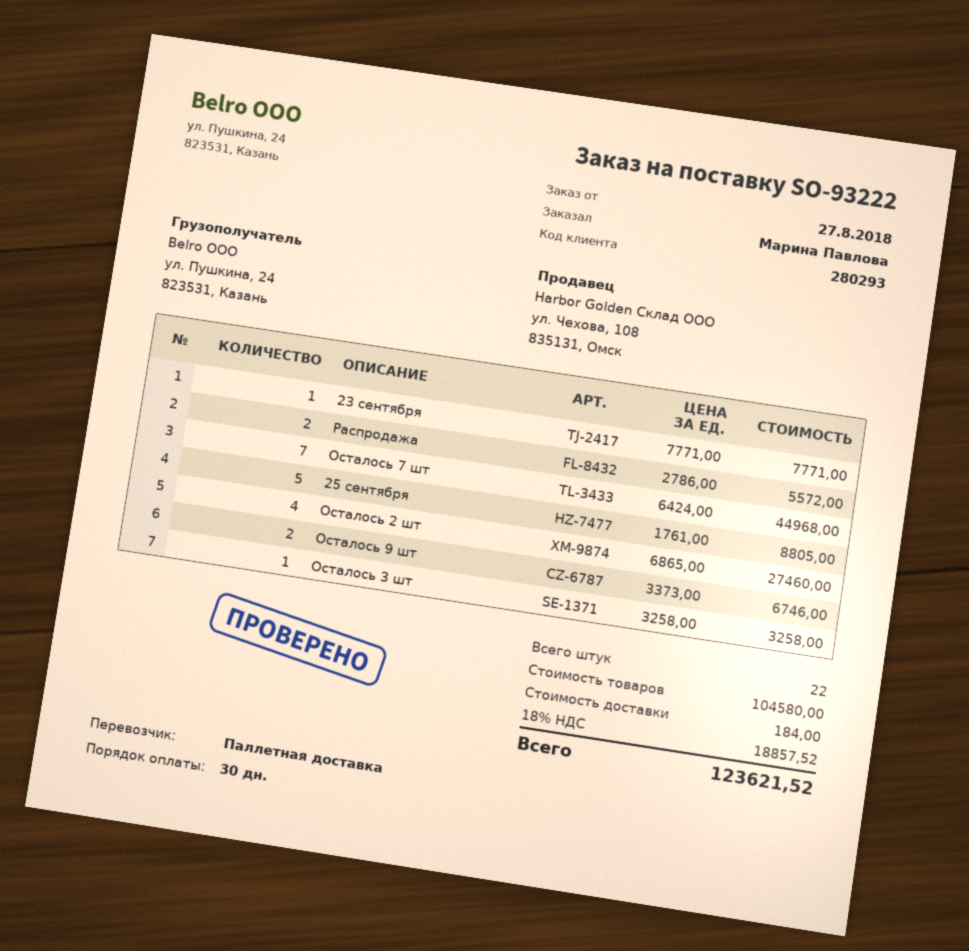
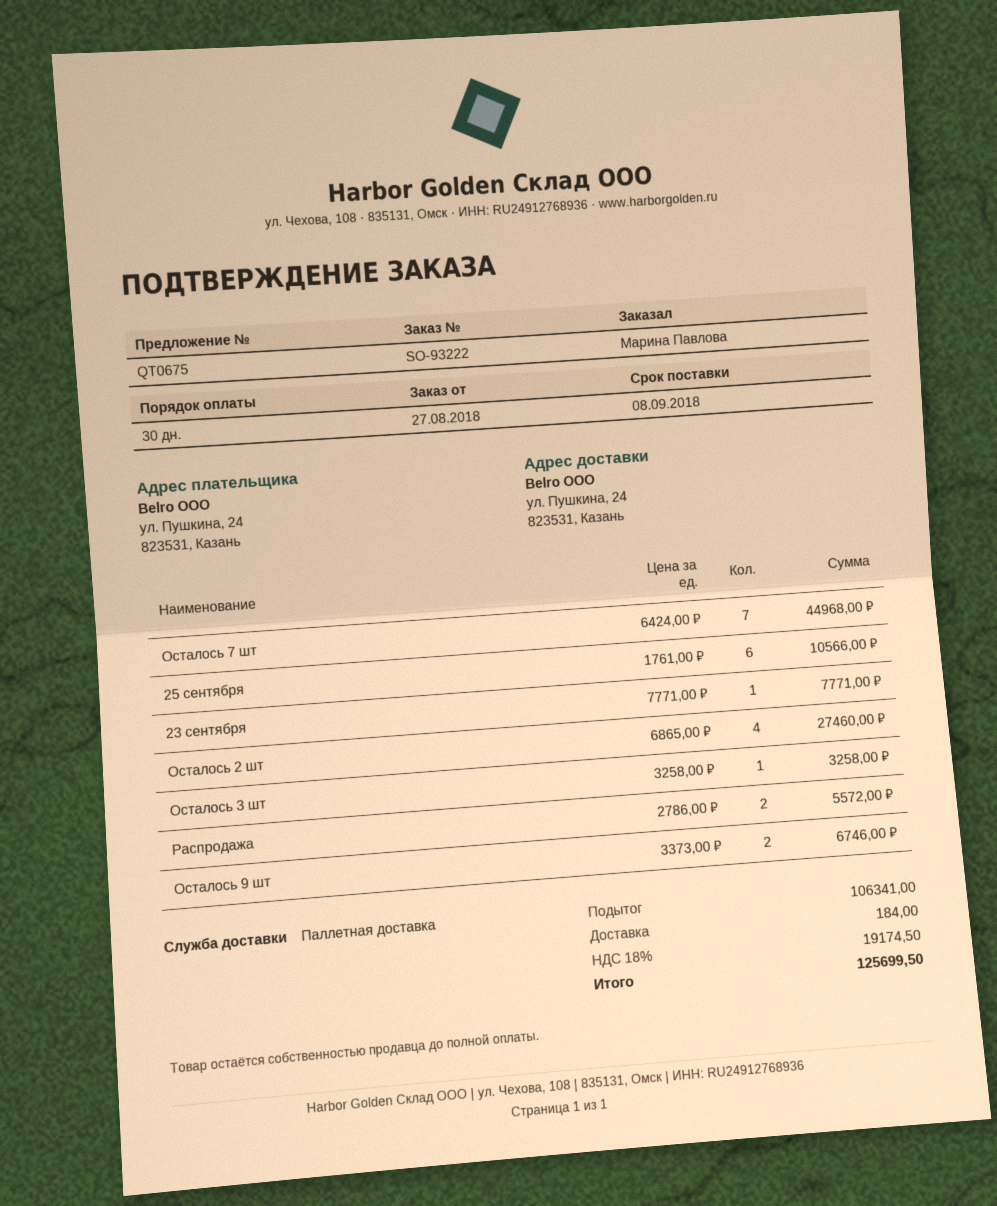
25 сентября: 5 x 1761.00 = 8805.00 -> 6 x 1761.00 = 10566.00
subtotal: 104580.00 -> 106341.00
tax: 18% = 18857.52 -> 18% = 19174.50
total: 123621.52 -> 125699.50

